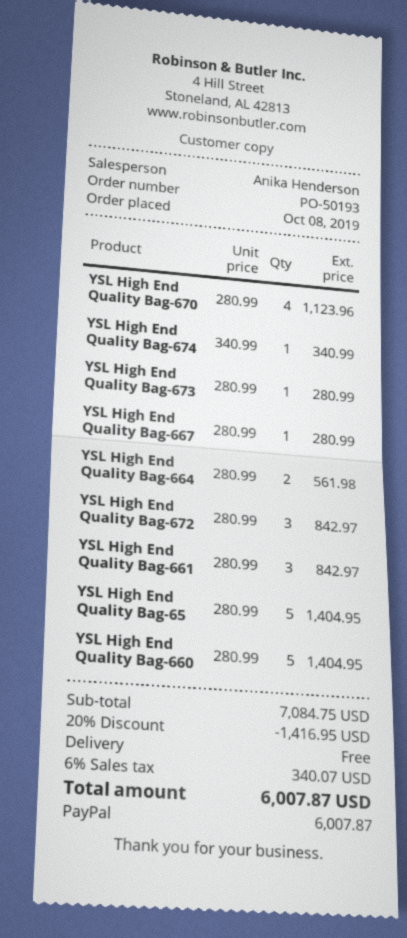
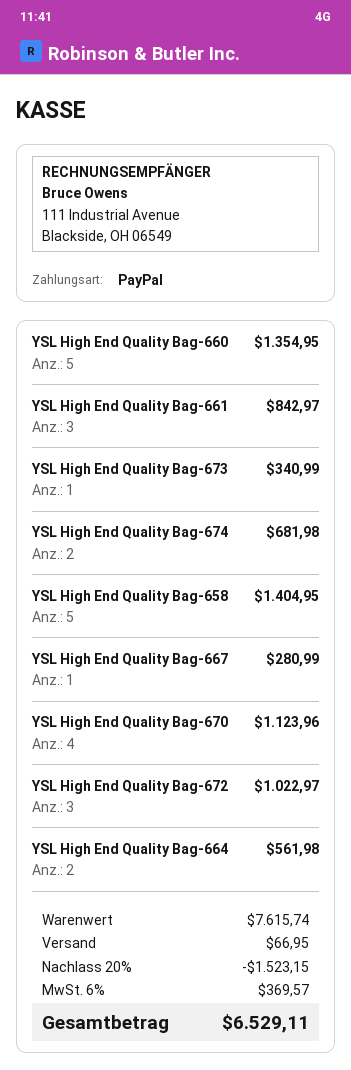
YSL High End Quality Bag-674: 1 for 340.99 -> 2 for 681.98
YSL High End Quality Bag-673: 1 for 280.99 -> 1 for 340.99
YSL High End Quality Bag-672: 3 for 842.97 -> 3 for 1022.97
YSL High End Quality Bag-660: 5 for 1404.95 -> 5 for 1354.95
subtotal: 7084.75 -> 7615.74
discount: 20% = 1416.95 -> 20% = 1523.15
shipping: 0.00 -> 66.95
tax: 6% = 340.07 -> 6% = 369.57
total: 6007.87 -> 6529.11

